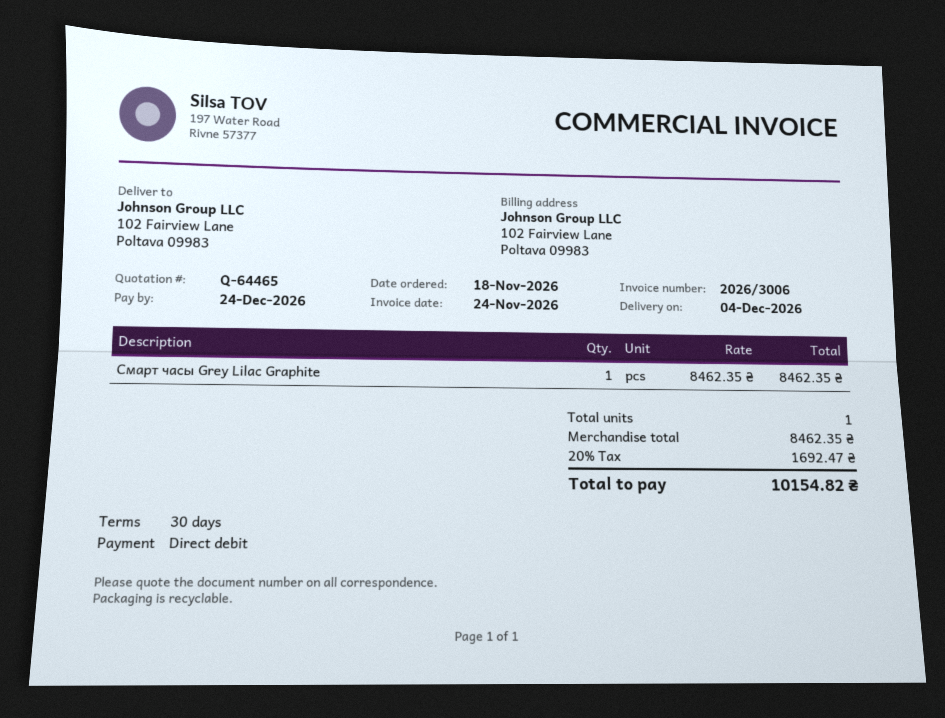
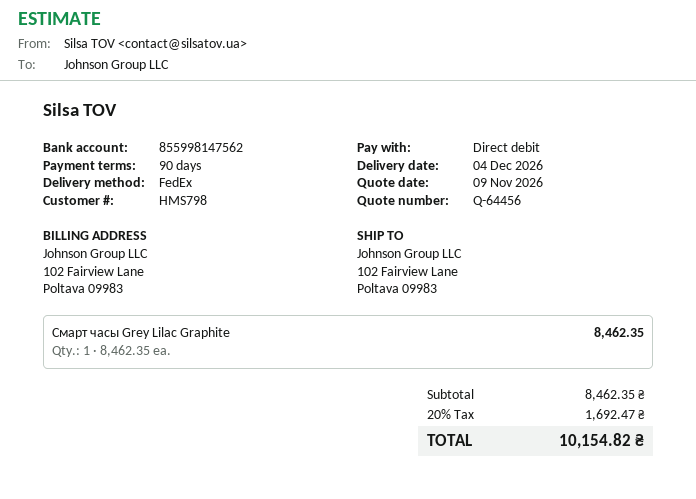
quote number: Q-64465 -> Q-64456
payment terms: 30 days -> 90 days

